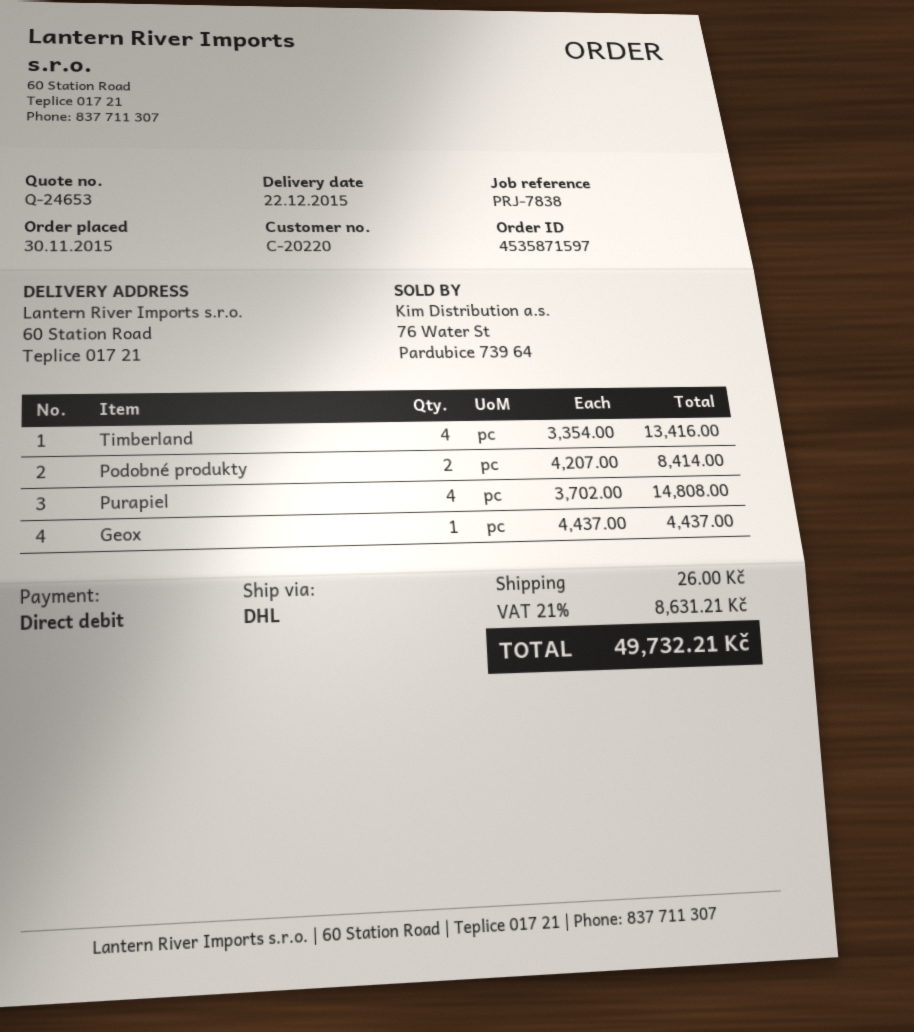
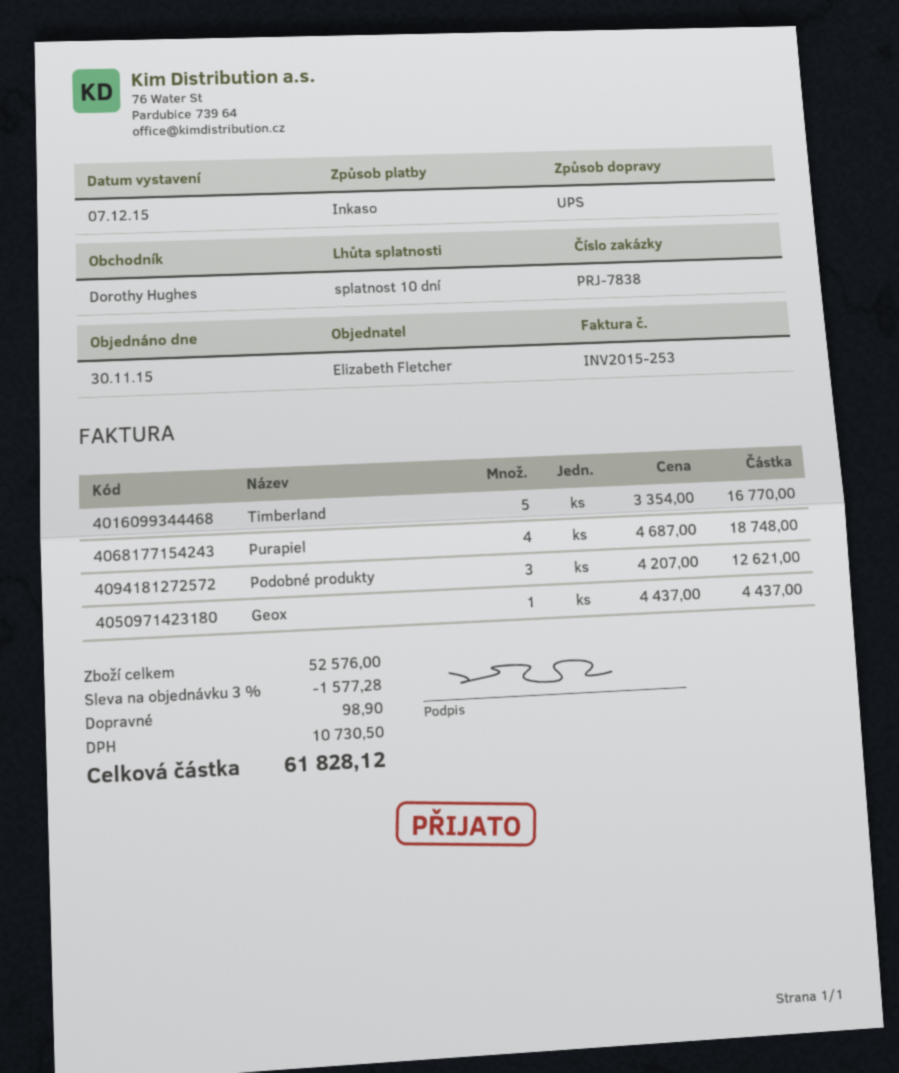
shipping method: DHL -> UPS
Timberland: 4 x 3354.00 = 13416.00 -> 5 x 3354.00 = 16770.00
Podobné produkty: 2 x 4207.00 = 8414.00 -> 3 x 4207.00 = 12621.00
Purapiel: 4 x 3702.00 = 14808.00 -> 4 x 4687.00 = 18748.00
discount: none -> 3% = 1577.28
shipping: 26.00 -> 98.90
tax: 8631.21 -> 10730.50
total: 49732.21 -> 61828.12

